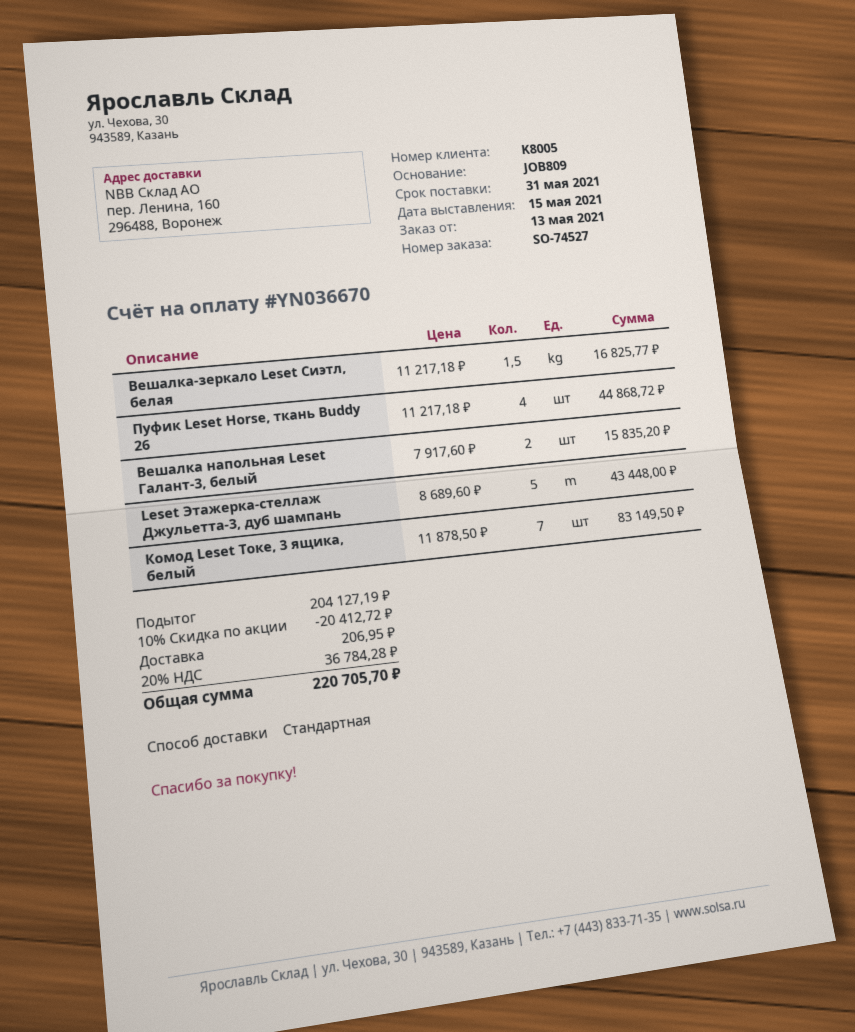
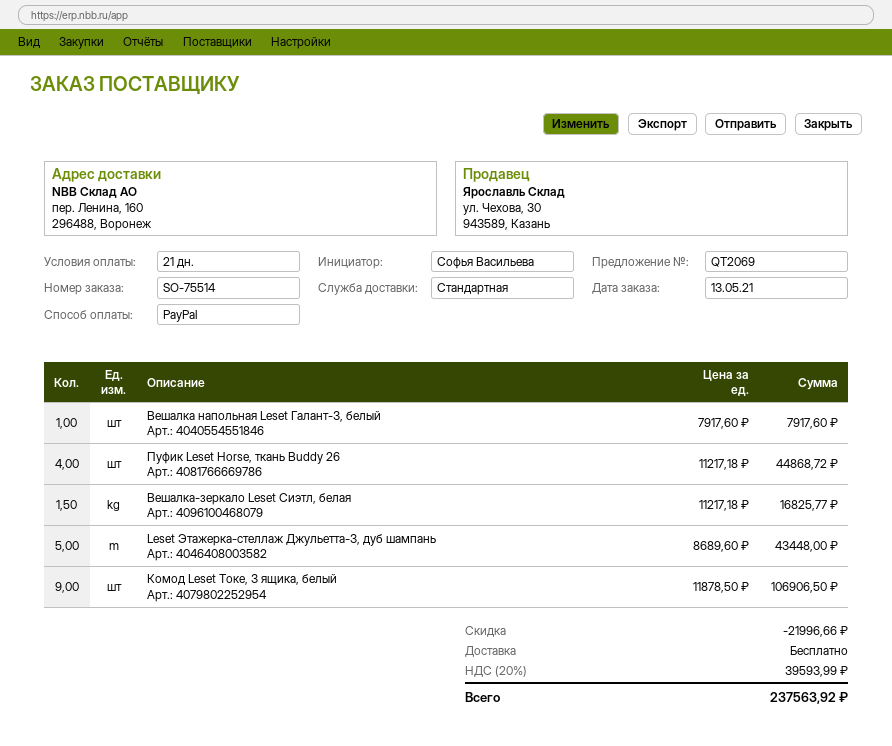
order number: SO-74527 -> SO-75514
Вешалка напольная Leset Галант-3, белый: 2 x 7917.60 = 15835.20 -> 1 x 7917.60 = 7917.60
Комод Leset Токе, 3 ящика, белый: 7 x 11878.50 = 83149.50 -> 9 x 11878.50 = 106906.50
discount: 20412.72 -> 21996.66
shipping: 206.95 -> 0.00
tax: 20% = 36784.28 -> 20% = 39593.99
total: 220705.70 -> 237563.92

